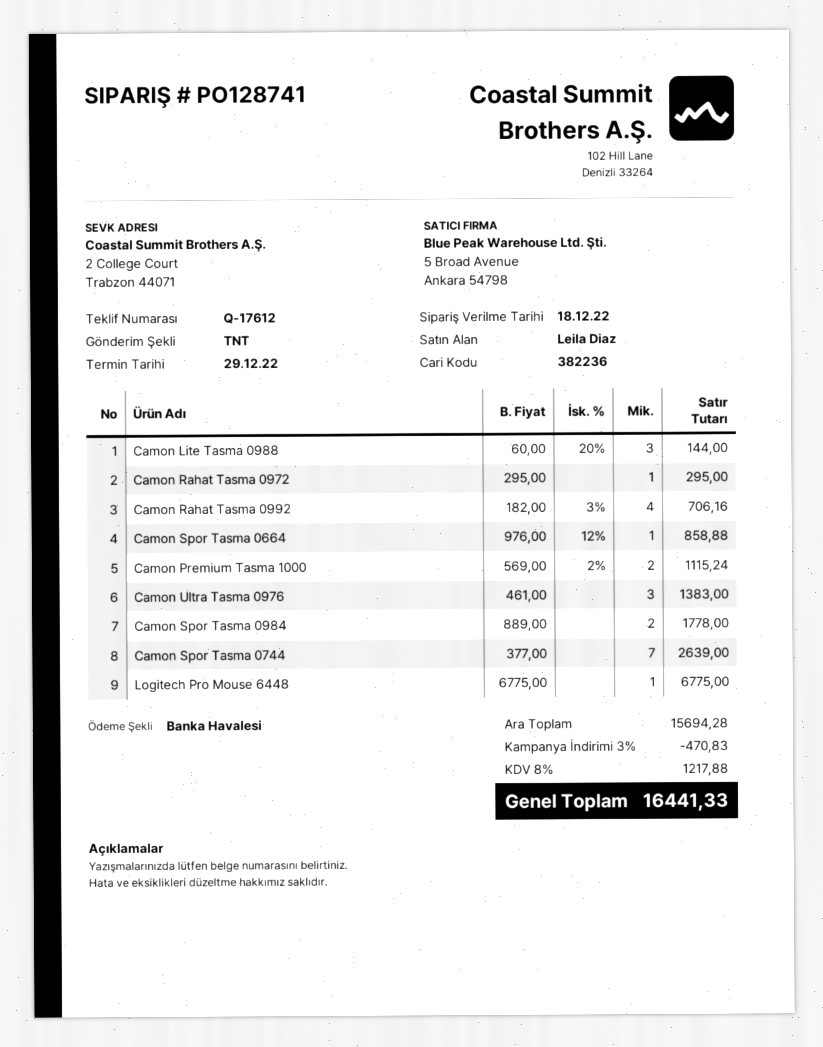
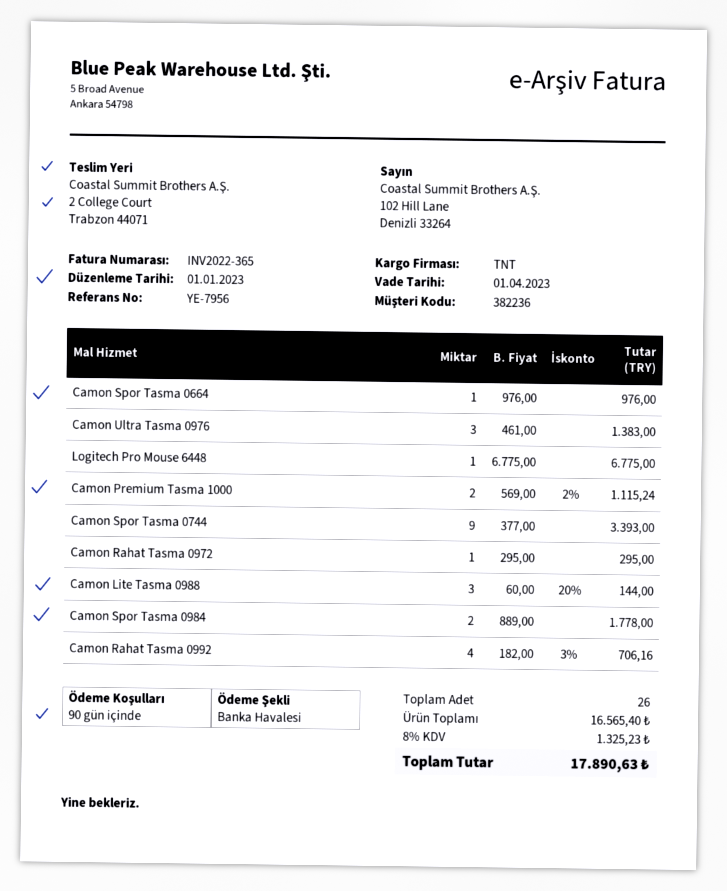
Camon Spor Tasma 0664: 1 x 976.00 - 12% = 858.88 -> 1 x 976.00 = 976.00
Camon Spor Tasma 0744: 7 x 377.00 = 2639.00 -> 9 x 377.00 = 3393.00
subtotal: 15694.28 -> 16565.40
discount: 3% = 470.83 -> none
tax: 8% = 1217.88 -> 8% = 1325.23
total: 16441.33 -> 17890.63

